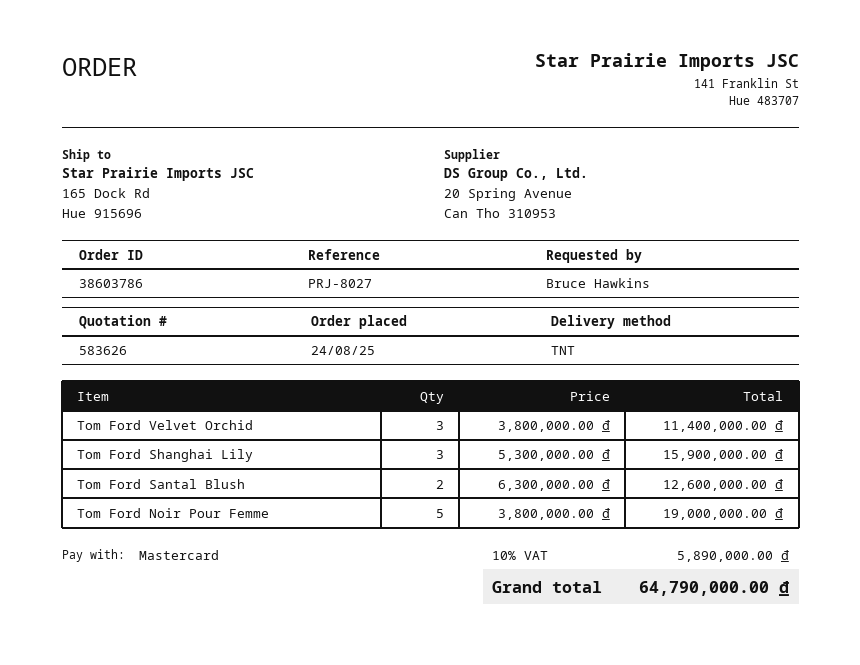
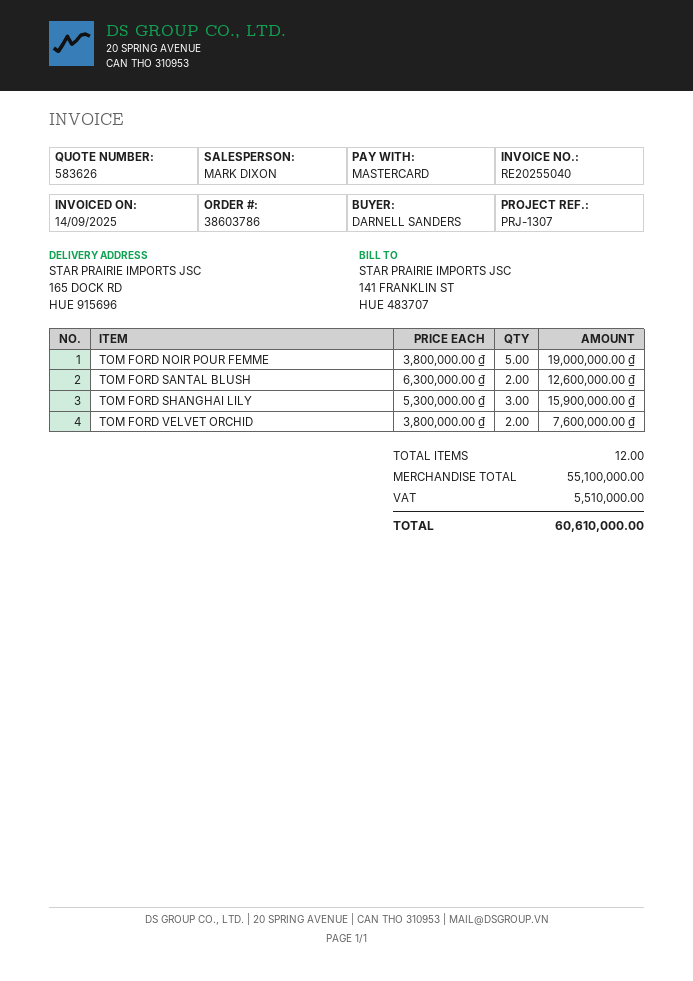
reference: PRJ-8027 -> PRJ-1307
ordered by: Bruce Hawkins -> DARNELL SANDERS
Tom Ford Velvet Orchid: 3 x 3800000.00 = 11400000.00 -> 2 x 3800000.00 = 7600000.00
tax: 5890000.00 -> 5510000.00
total: 64790000.00 -> 60610000.00

